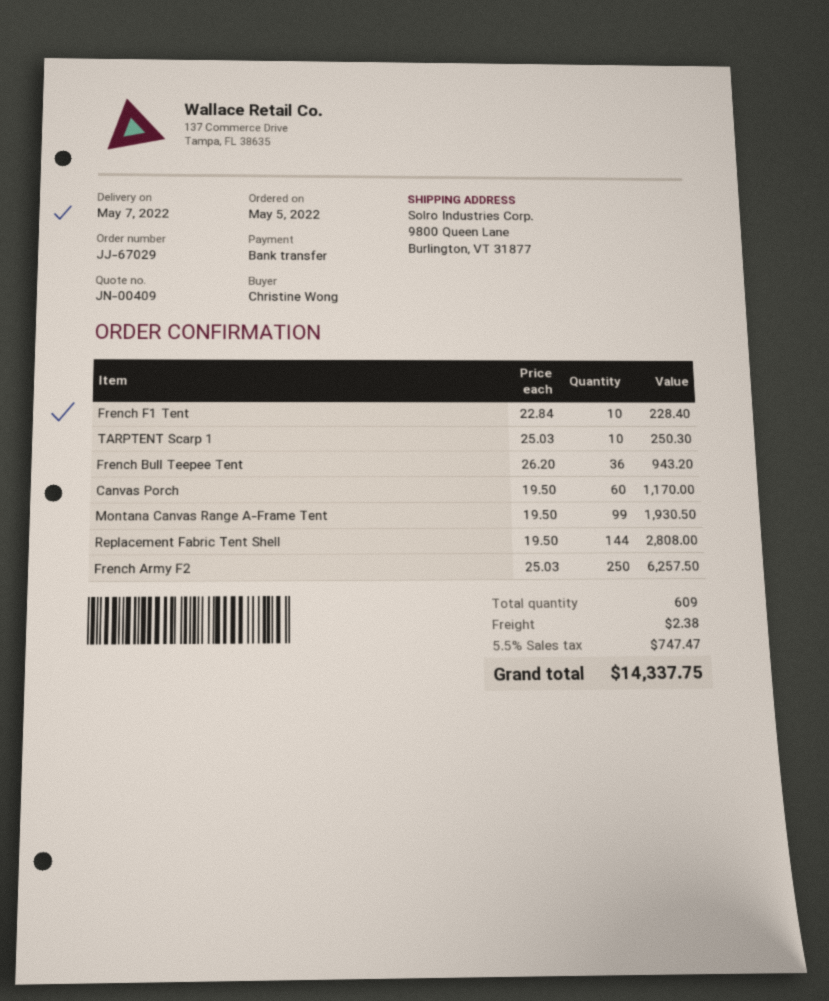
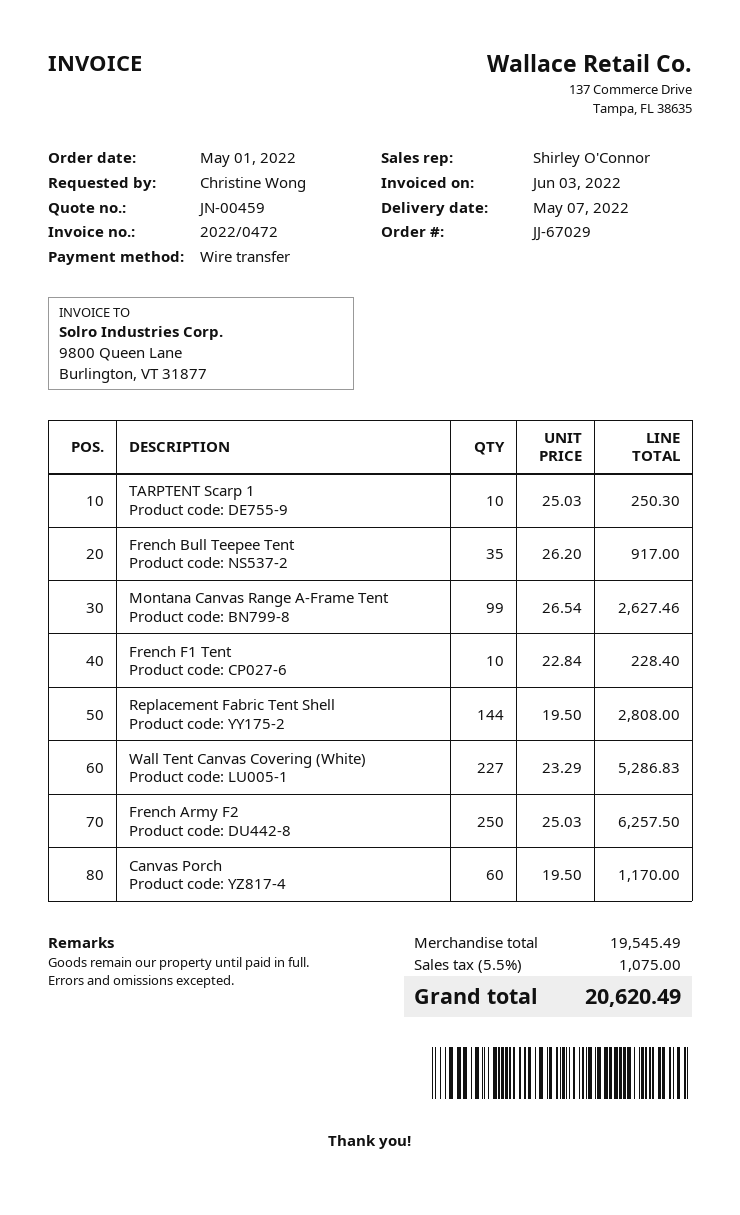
quote number: JN-00409 -> JN-00459
order date: 2022-05-05 -> 2022-05-01
French Bull Teepee Tent: 36 x 26.20 = 943.20 -> 35 x 26.20 = 917.00
Montana Canvas Range A-Frame Tent: 99 x 19.50 = 1930.50 -> 99 x 26.54 = 2627.46
Wall Tent Canvas Covering (White): none -> 227 x 23.29 = 5286.83
shipping: 2.38 -> none
tax: 5.5% = 747.47 -> 5.5% = 1075.00
total: 14337.75 -> 20620.49

